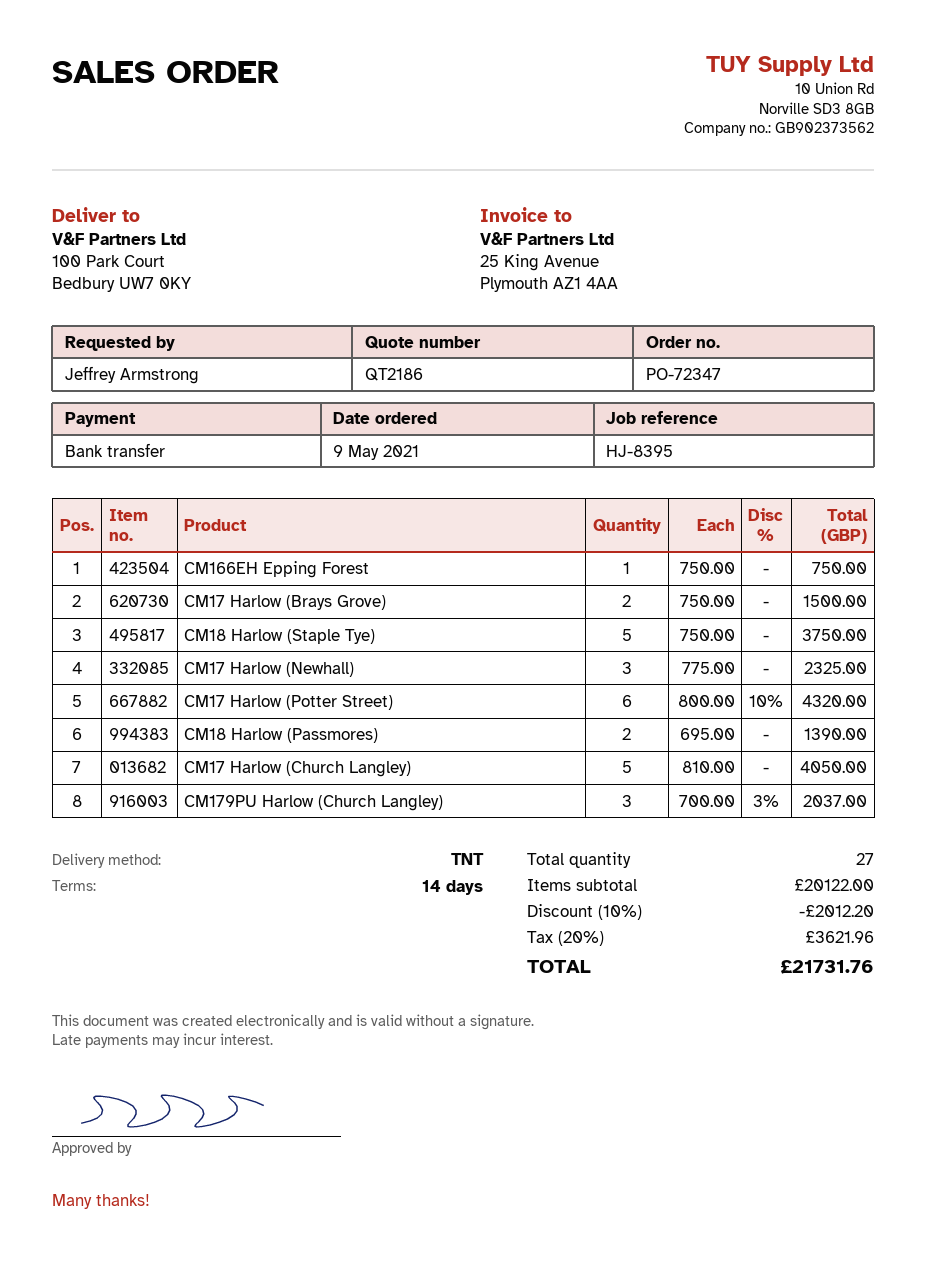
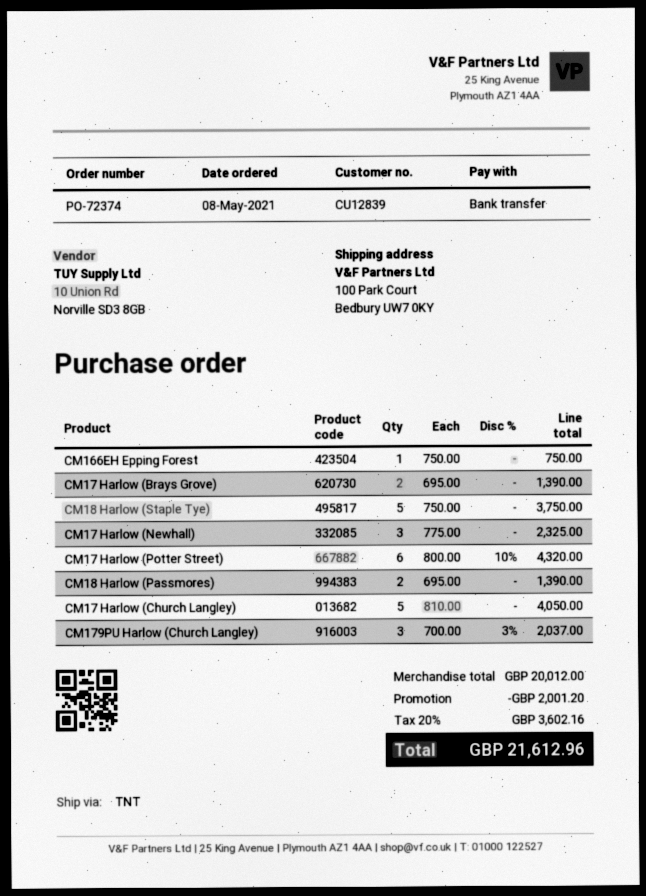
order number: PO-72347 -> PO-72374
order date: 2021-05-09 -> 2021-05-08
CM17 Harlow (Brays Grove): 2 x 750.00 = 1500.00 -> 2 x 695.00 = 1390.00
subtotal: 20122.00 -> 20012.00
discount: 2012.20 -> 2001.20
tax: 20% = 3621.96 -> 20% = 3602.16
total: 21731.76 -> 21612.96

